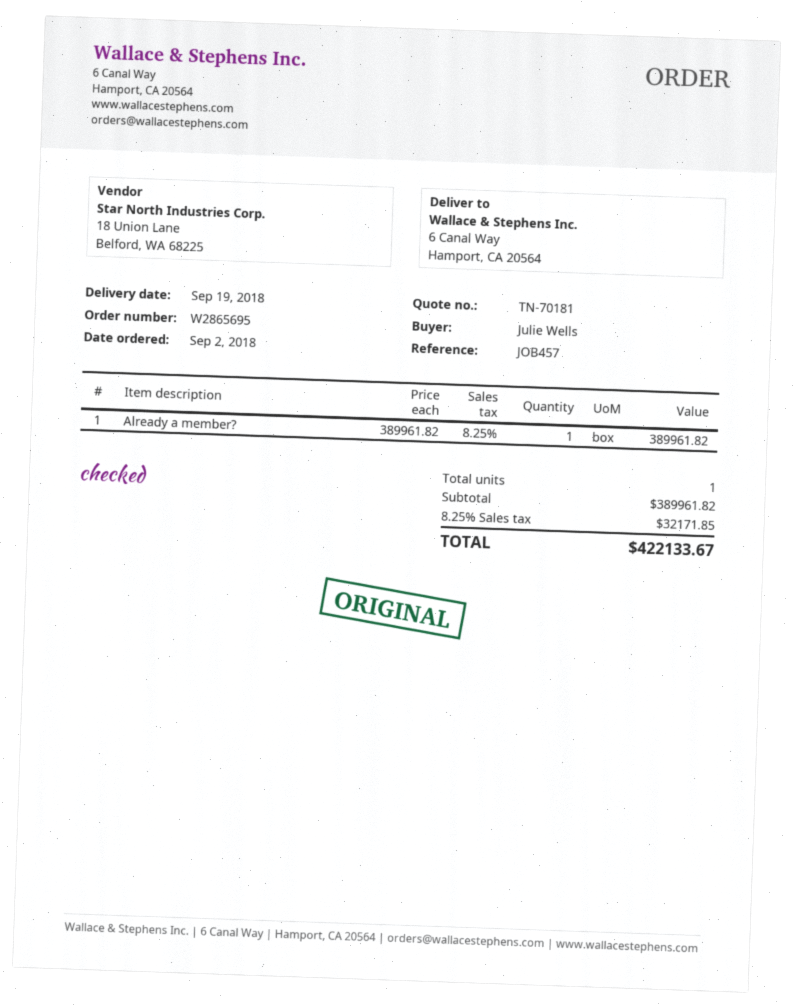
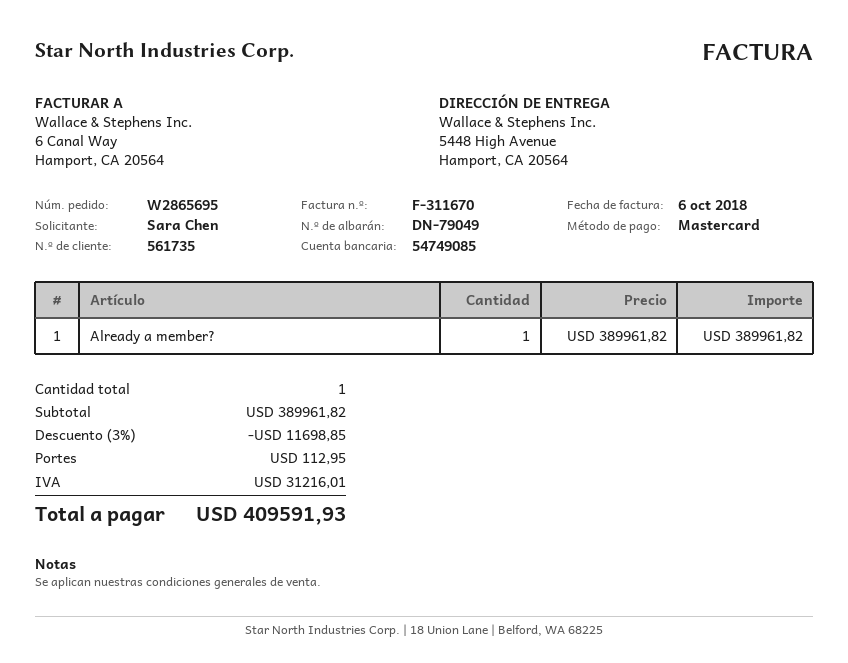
ordered by: Julie Wells -> Sara Chen
ship to: 6 Canal Way, Hamport, CA 20564 -> 5448 High Avenue, Hamport, CA 20564
discount: none -> 3% = 11698.85
shipping: none -> 112.95
tax: 32171.85 -> 31216.01
total: 422133.67 -> 409591.93

